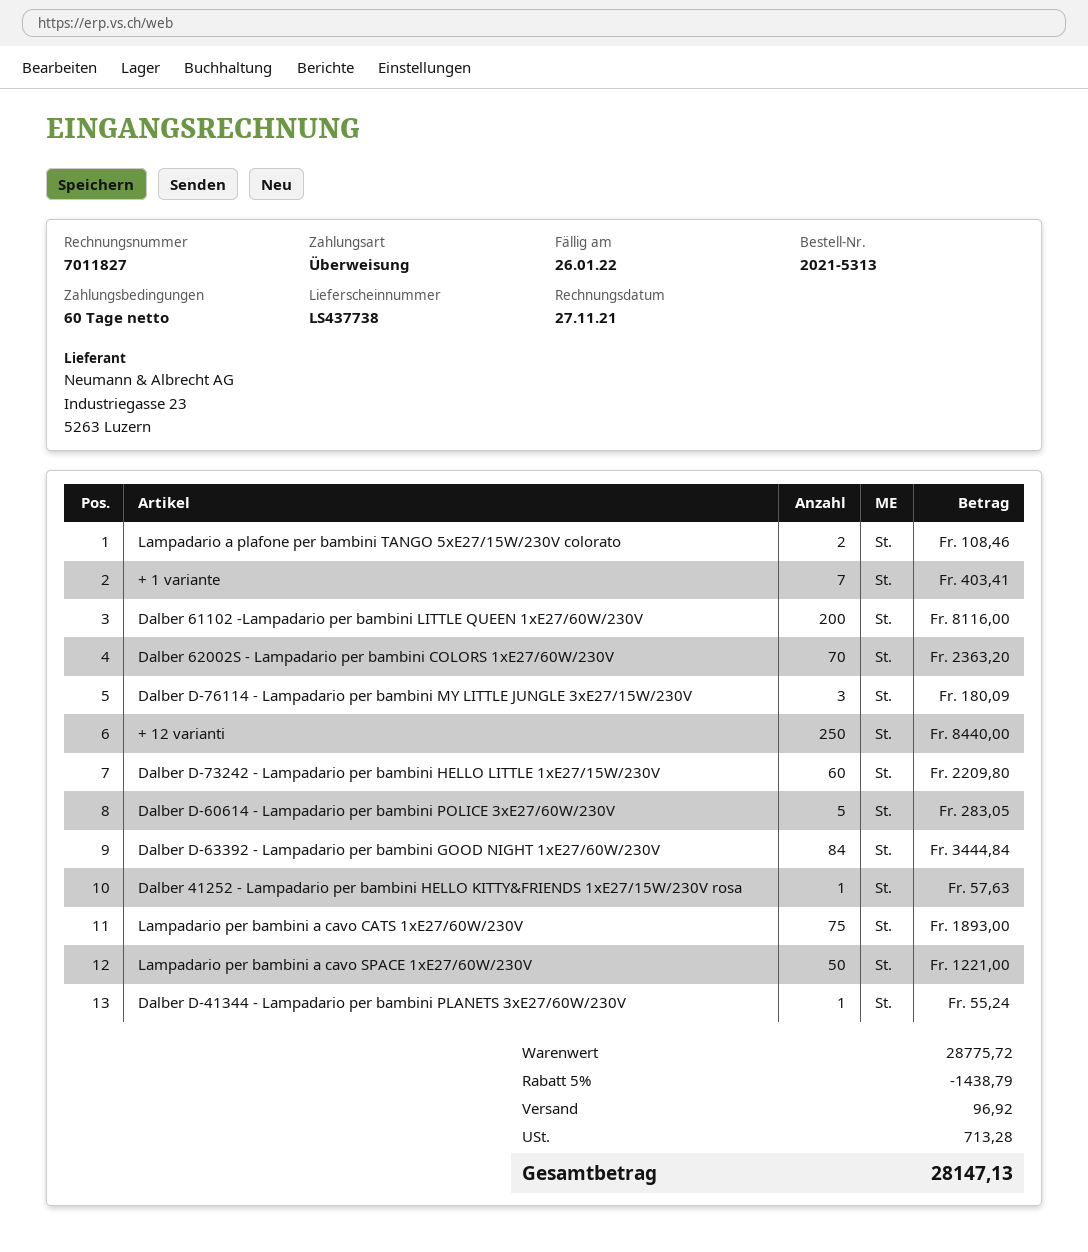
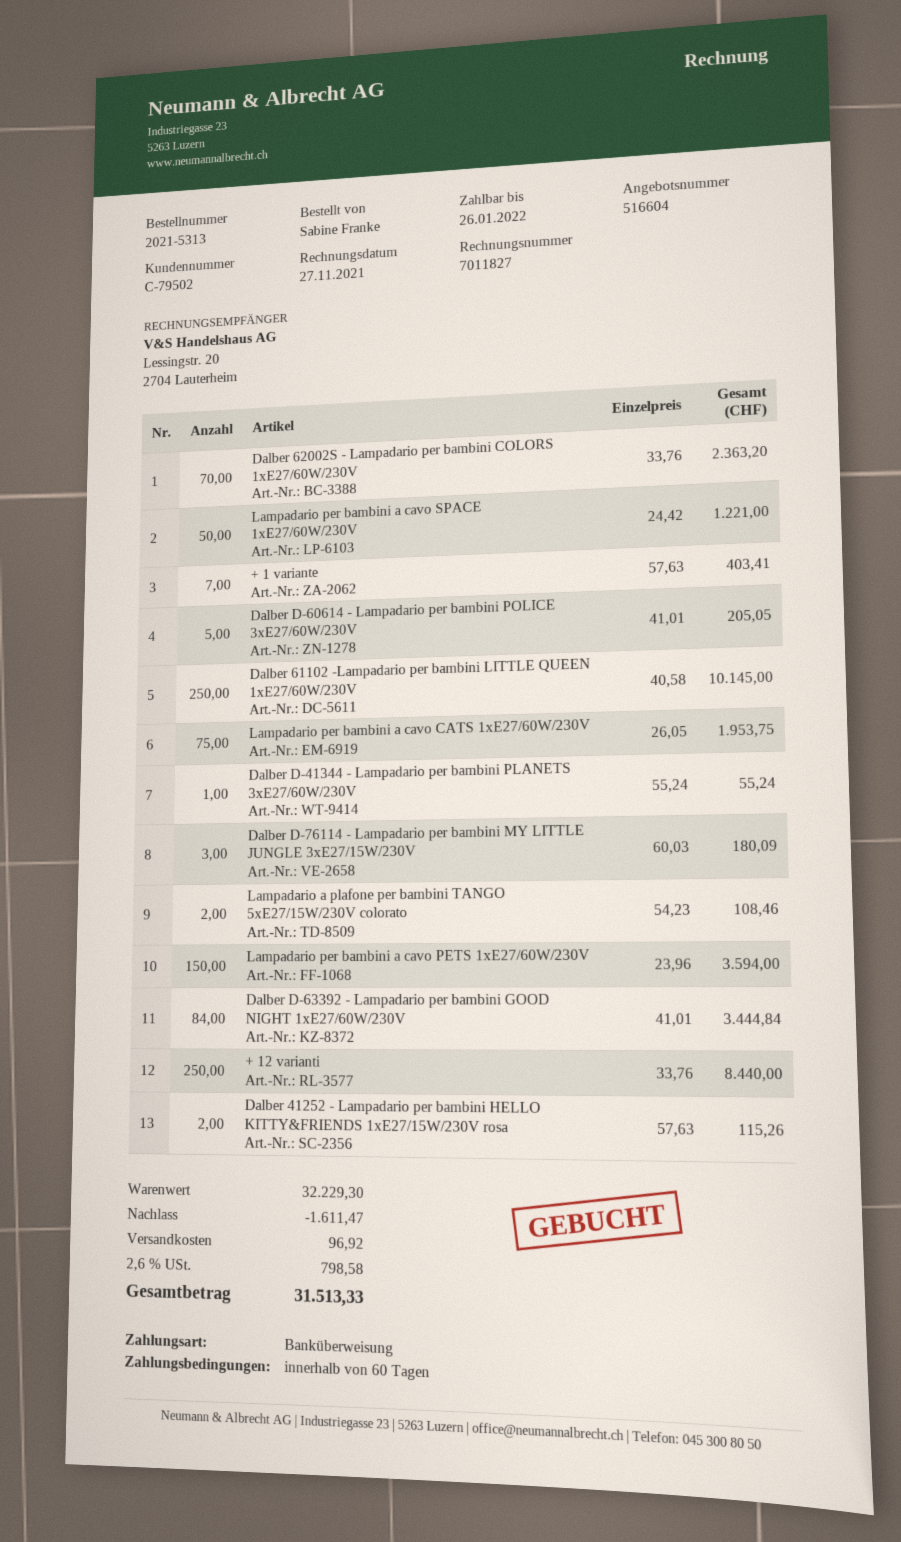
Dalber 61102 -Lampadario per bambini LITTLE QUEEN 1xE27/60W/230V: 200 for 8116.00 -> 250 for 10145.00
Dalber D-73242 - Lampadario per bambini HELLO LITTLE 1xE27/15W/230V: 60 for 2209.80 -> none
Dalber D-60614 - Lampadario per bambini POLICE 3xE27/60W/230V: 5 for 283.05 -> 5 for 205.05
Dalber 41252 - Lampadario per bambini HELLO KITTY&FRIENDS 1xE27/15W/230V rosa: 1 for 57.63 -> 2 for 115.26
Lampadario per bambini a cavo CATS 1xE27/60W/230V: 75 for 1893.00 -> 75 for 1953.75
Lampadario per bambini a cavo PETS 1xE27/60W/230V: none -> 150 for 3594.00
subtotal: 28775.72 -> 32229.30
discount: 1438.79 -> 1611.47
tax: 713.28 -> 798.58
total: 28147.13 -> 31513.33

